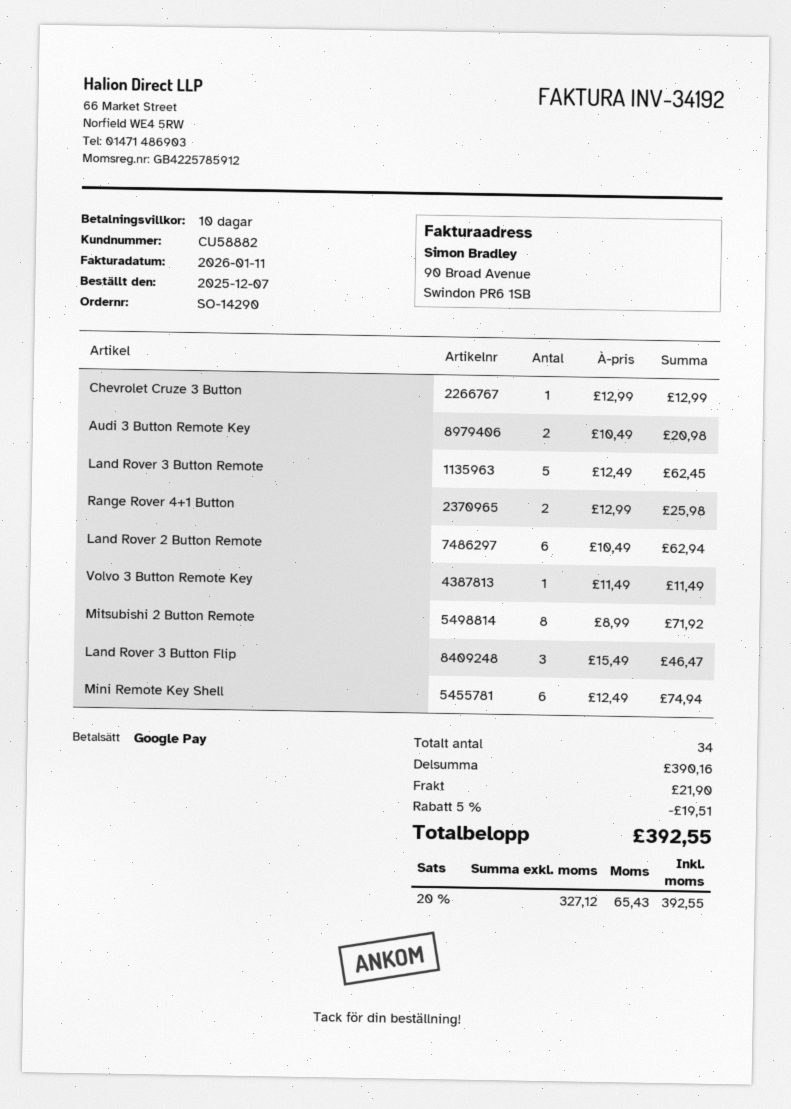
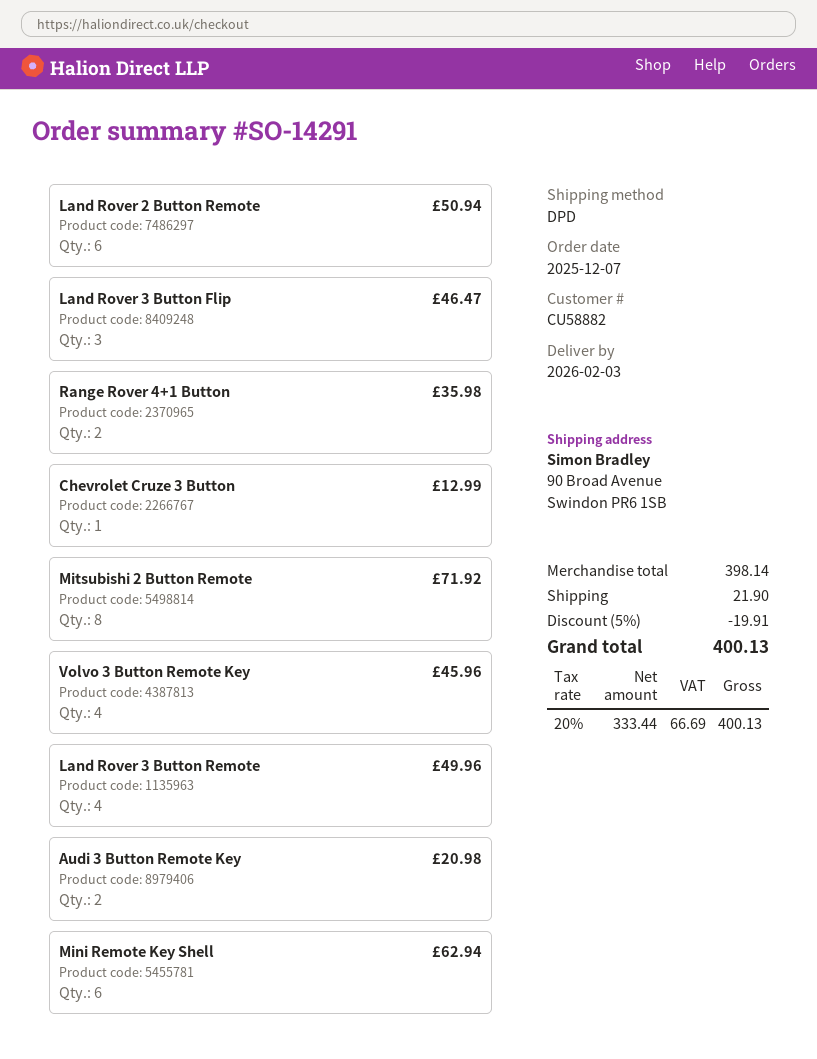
order number: SO-14290 -> SO-14291
Land Rover 3 Button Remote: 5 for 62.45 -> 4 for 49.96
Range Rover 4+1 Button: 2 for 25.98 -> 2 for 35.98
Land Rover 2 Button Remote: 6 for 62.94 -> 6 for 50.94
Volvo 3 Button Remote Key: 1 for 11.49 -> 4 for 45.96
Mini Remote Key Shell: 6 for 74.94 -> 6 for 62.94
subtotal: 390.16 -> 398.14
discount: 5% = 19.51 -> 5% = 19.91
net: 327.12 -> 333.44
tax: 20% = 65.43 -> 20% = 66.69
total: 392.55 -> 400.13

